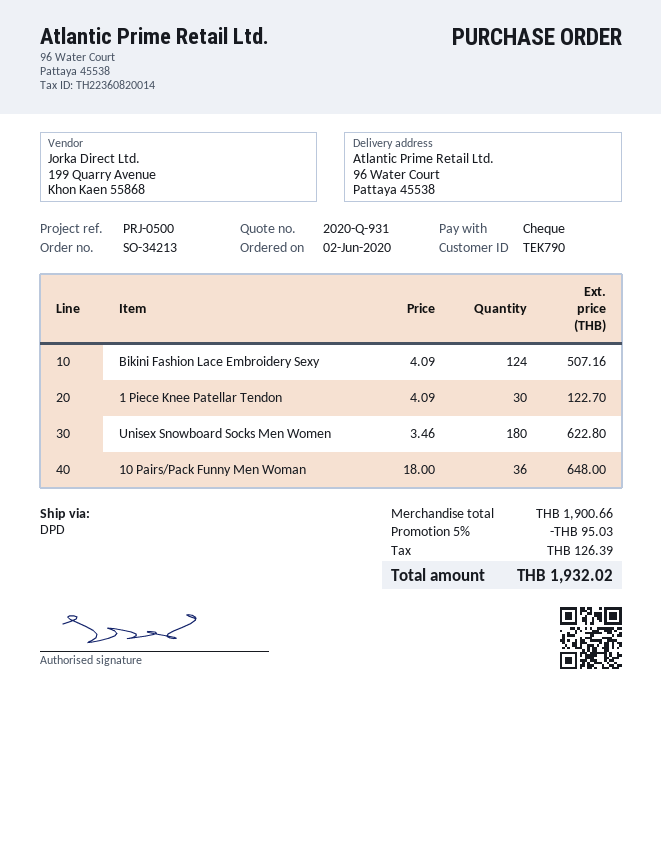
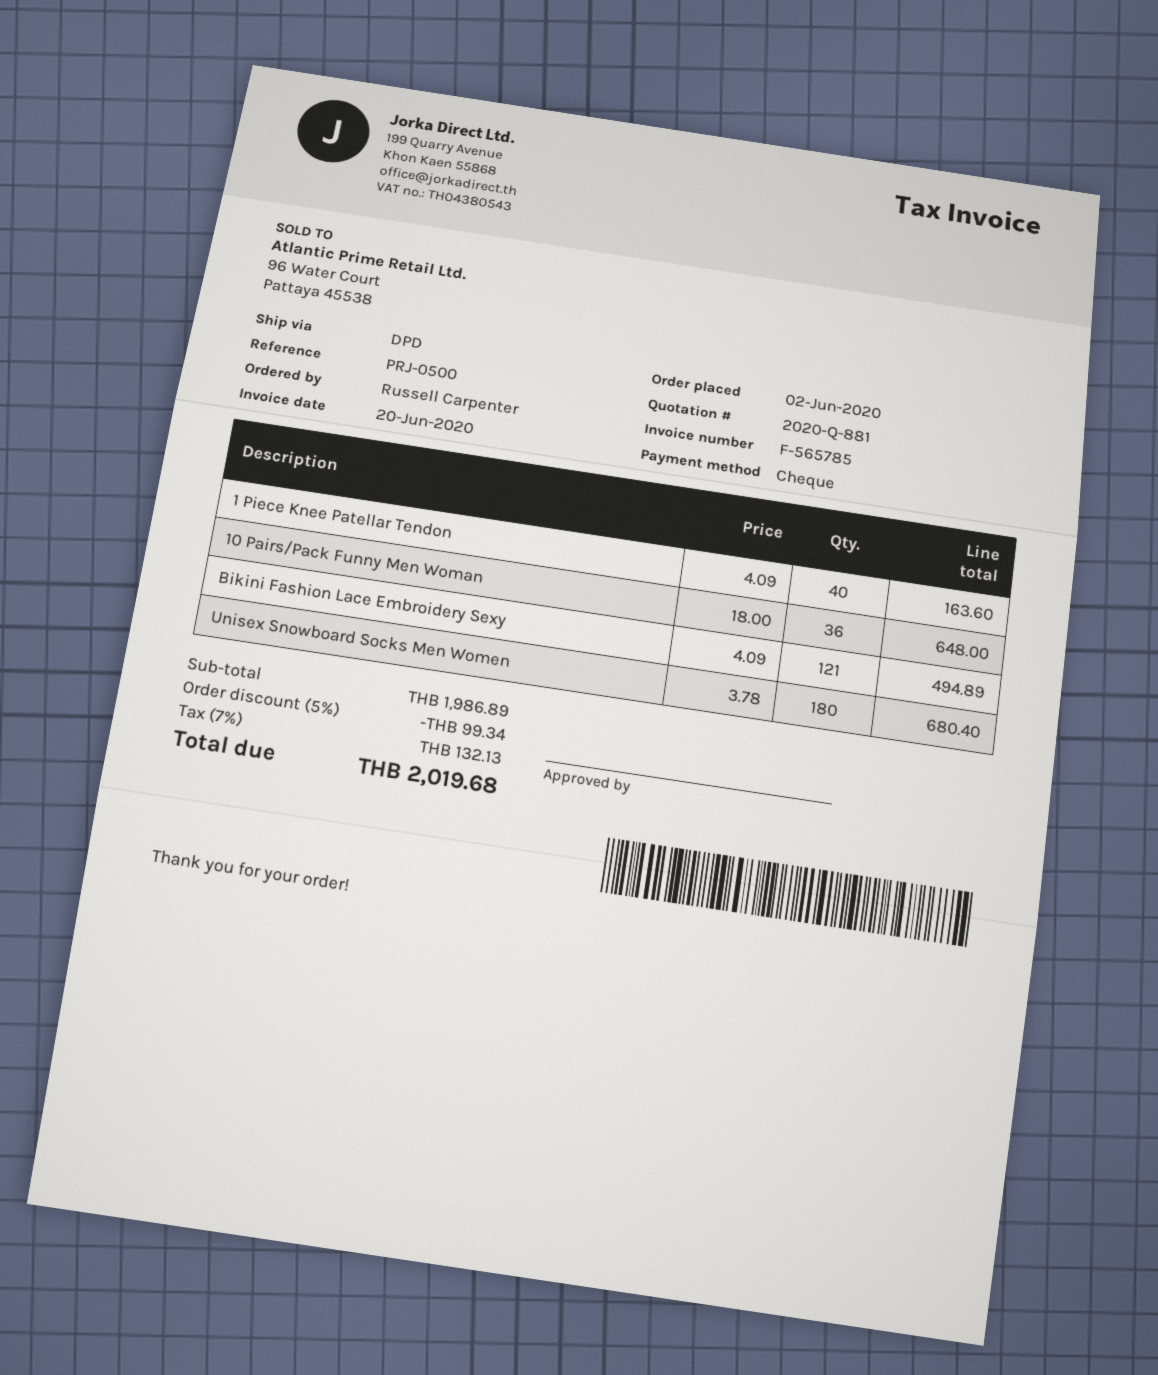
quote number: 2020-Q-931 -> 2020-Q-881
Bikini Fashion Lace Embroidery Sexy: 124 x 4.09 = 507.16 -> 121 x 4.09 = 494.89
1 Piece Knee Patellar Tendon: 30 x 4.09 = 122.70 -> 40 x 4.09 = 163.60
Unisex Snowboard Socks Men Women: 180 x 3.46 = 622.80 -> 180 x 3.78 = 680.40
subtotal: 1900.66 -> 1986.89
discount: 5% = 95.03 -> 5% = 99.34
tax: 126.39 -> 132.13
total: 1932.02 -> 2019.68

